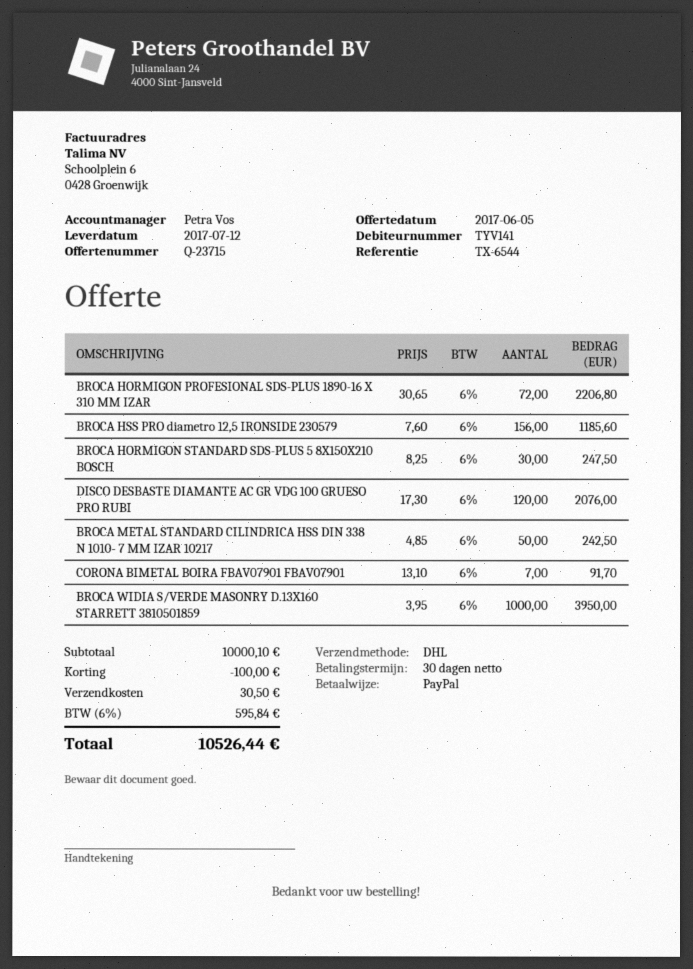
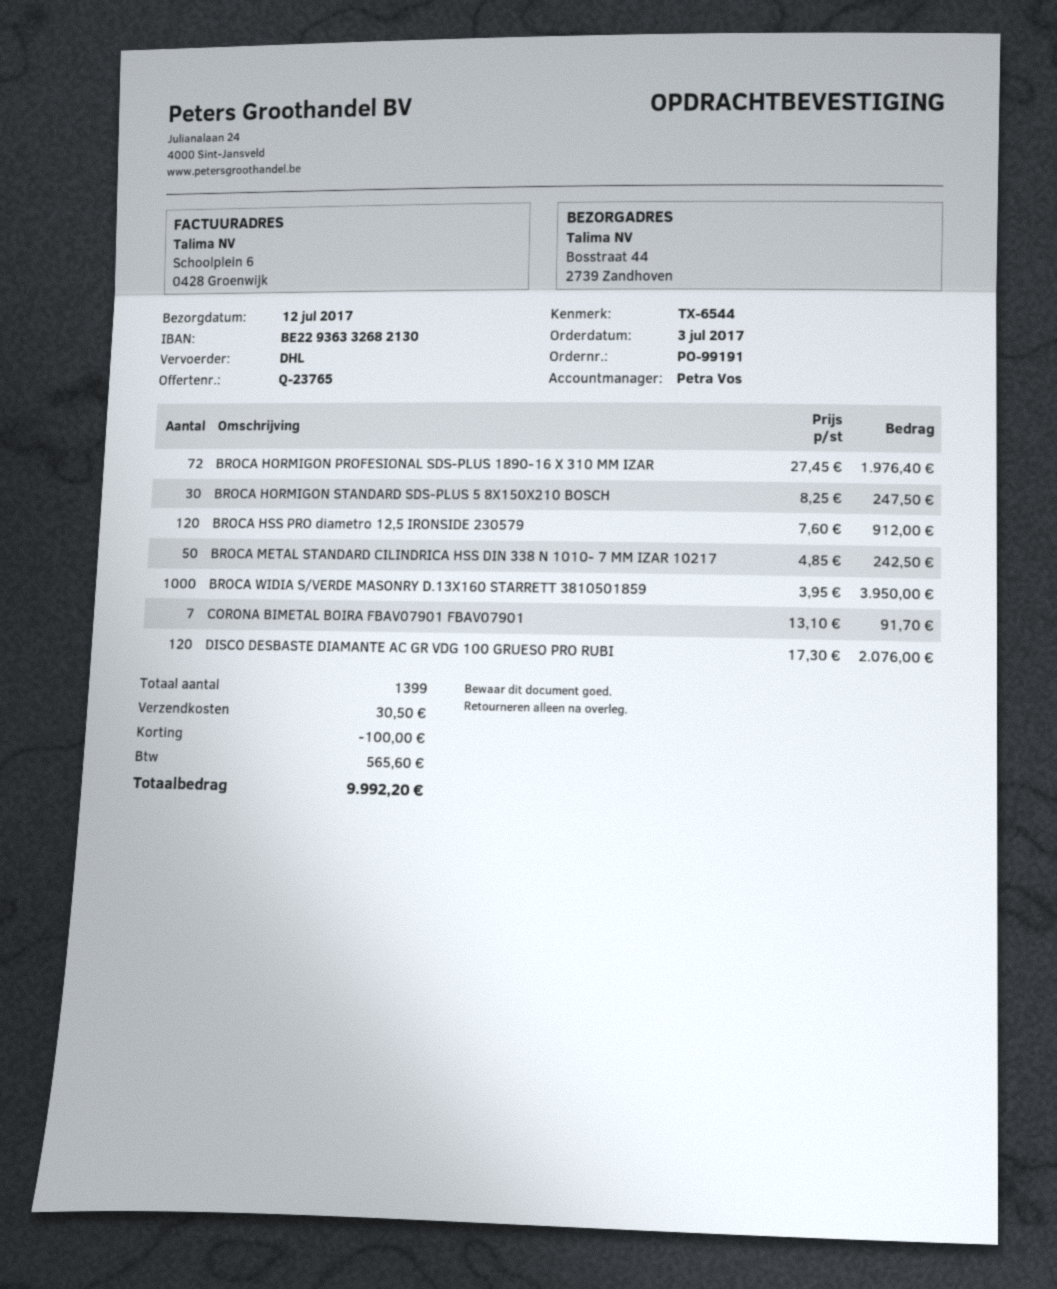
quote number: Q-23715 -> Q-23765
BROCA HORMIGON PROFESIONAL SDS-PLUS 1890-16 X 310 MM IZAR: 72 x 30.65 = 2206.80 -> 72 x 27.45 = 1976.40
BROCA HSS PRO diametro 12,5 IRONSIDE 230579: 156 x 7.60 = 1185.60 -> 120 x 7.60 = 912.00
tax: 595.84 -> 565.60
total: 10526.44 -> 9992.20

